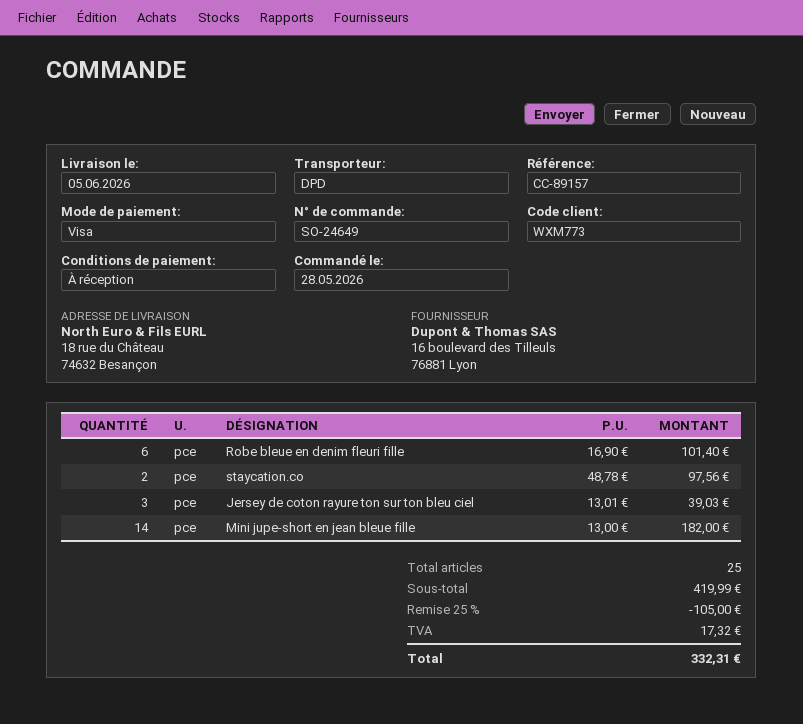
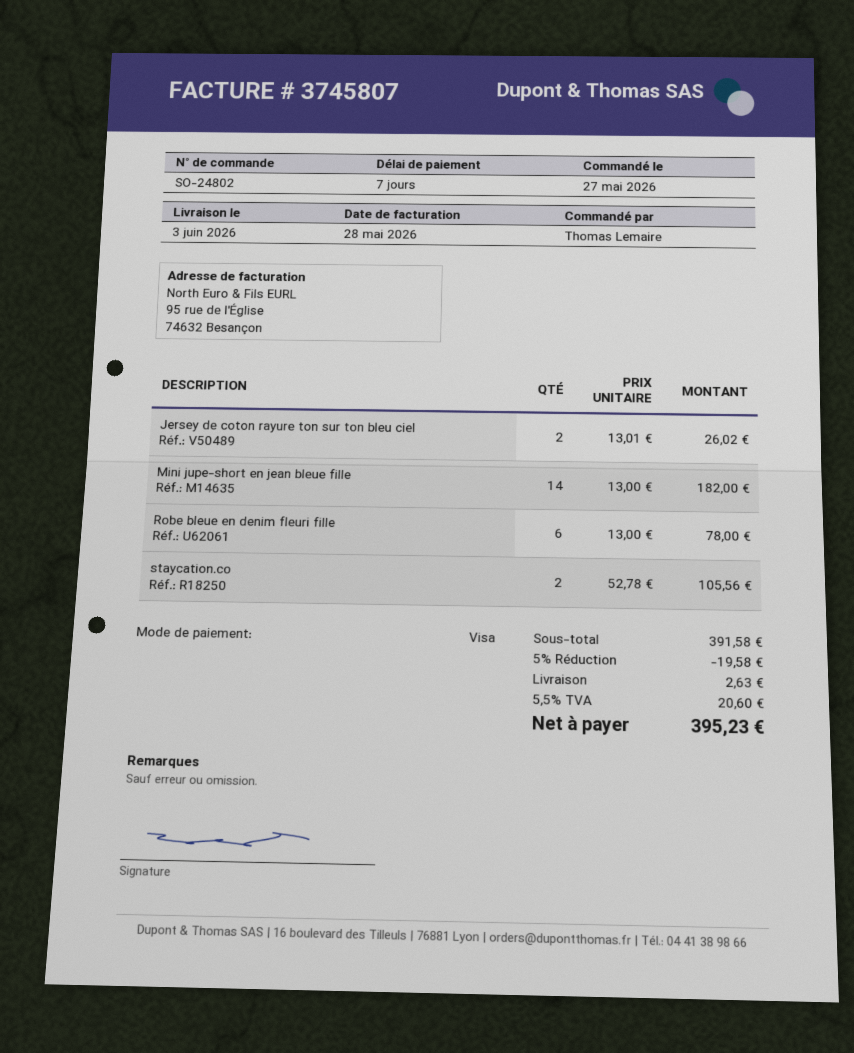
order number: SO-24649 -> SO-24802
order date: 2026-05-28 -> 2026-05-27
delivery date: 2026-06-05 -> 2026-06-03
payment terms: on receipt -> 7 days
Robe bleue en denim fleuri fille: 6 x 16.90 = 101.40 -> 6 x 13.00 = 78.00
staycation.co: 2 x 48.78 = 97.56 -> 2 x 52.78 = 105.56
Jersey de coton rayure ton sur ton bleu ciel: 3 x 13.01 = 39.03 -> 2 x 13.01 = 26.02
subtotal: 419.99 -> 391.58
discount: 25% = 105.00 -> 5% = 19.58
shipping: none -> 2.63
tax: 17.32 -> 20.60
total: 332.31 -> 395.23

